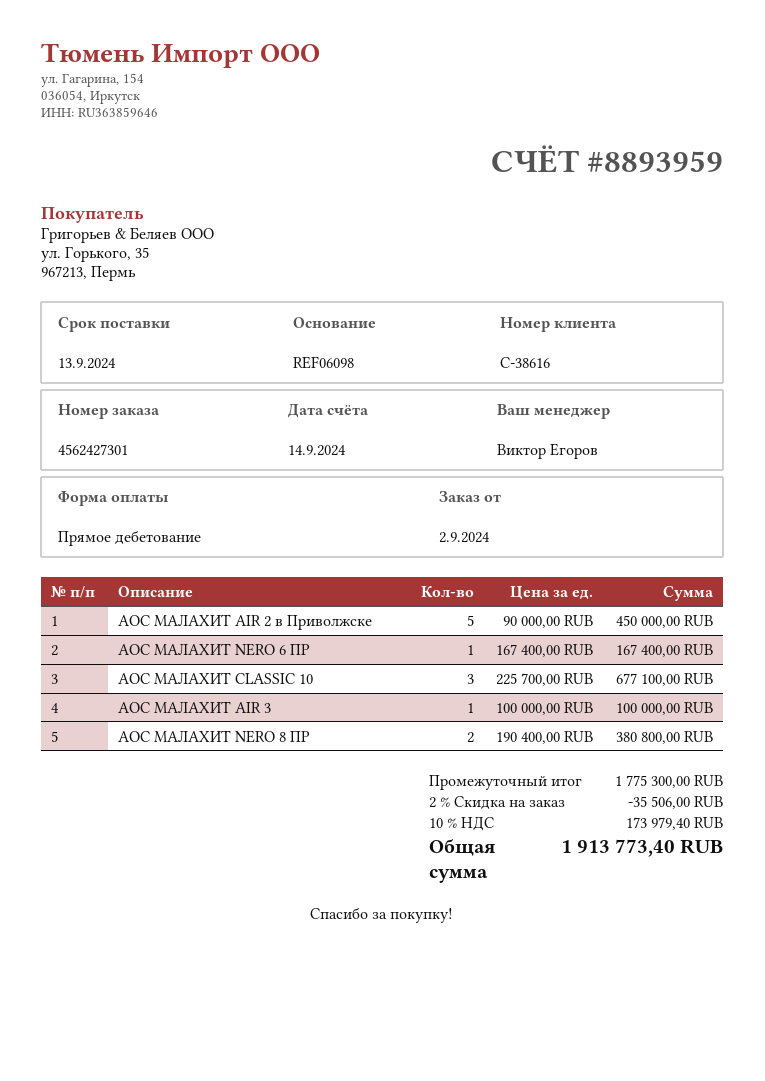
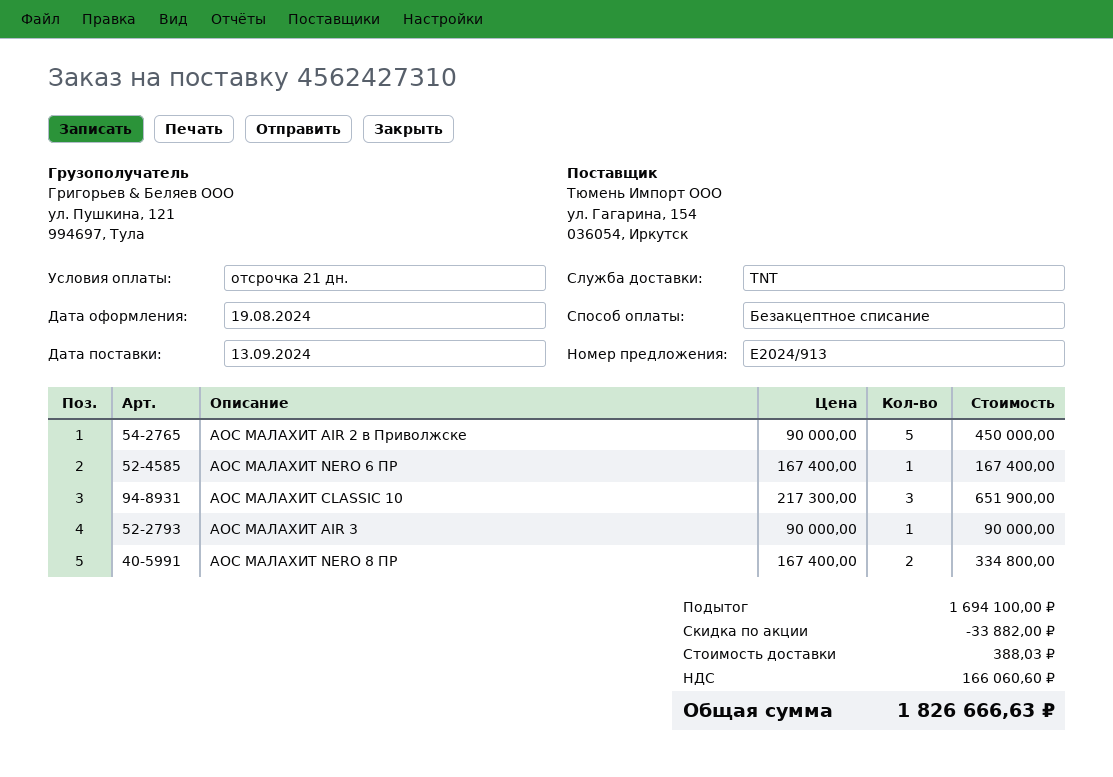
order number: 4562427301 -> 4562427310
order date: 2024-09-02 -> 2024-08-19
АОС МАЛАХИТ CLASSIC 10: 3 x 225700.00 = 677100.00 -> 3 x 217300.00 = 651900.00
АОС МАЛАХИТ AIR 3: 1 x 100000.00 = 100000.00 -> 1 x 90000.00 = 90000.00
АОС МАЛАХИТ NERO 8 ПР: 2 x 190400.00 = 380800.00 -> 2 x 167400.00 = 334800.00
subtotal: 1775300.00 -> 1694100.00
discount: 35506.00 -> 33882.00
shipping: none -> 388.03
tax: 173979.40 -> 166060.60
total: 1913773.40 -> 1826666.63

